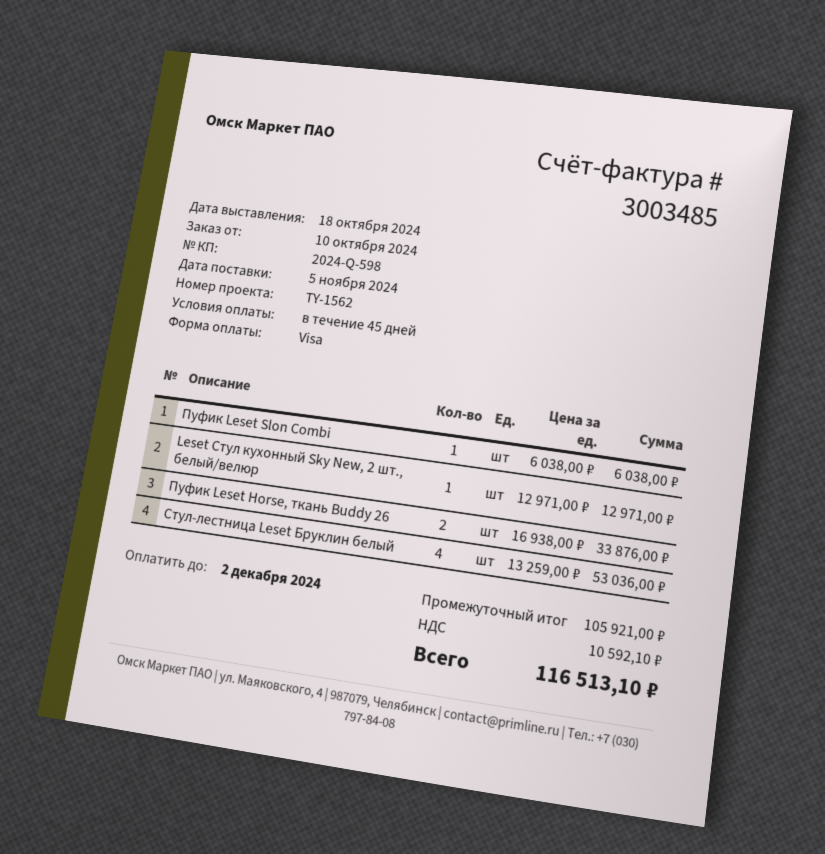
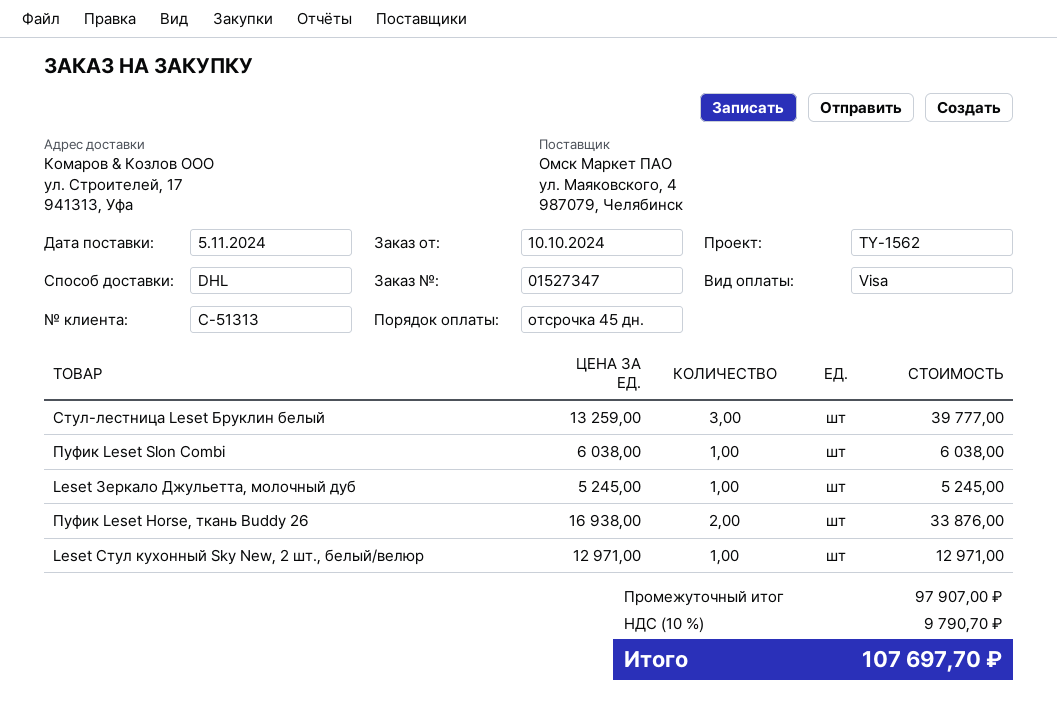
Стул-лестница Leset Бруклин белый: 4 x 13259.00 = 53036.00 -> 3 x 13259.00 = 39777.00
Leset Зеркало Джульетта, молочный дуб: none -> 1 x 5245.00 = 5245.00
subtotal: 105921.00 -> 97907.00
tax: 10592.10 -> 9790.70
total: 116513.10 -> 107697.70

